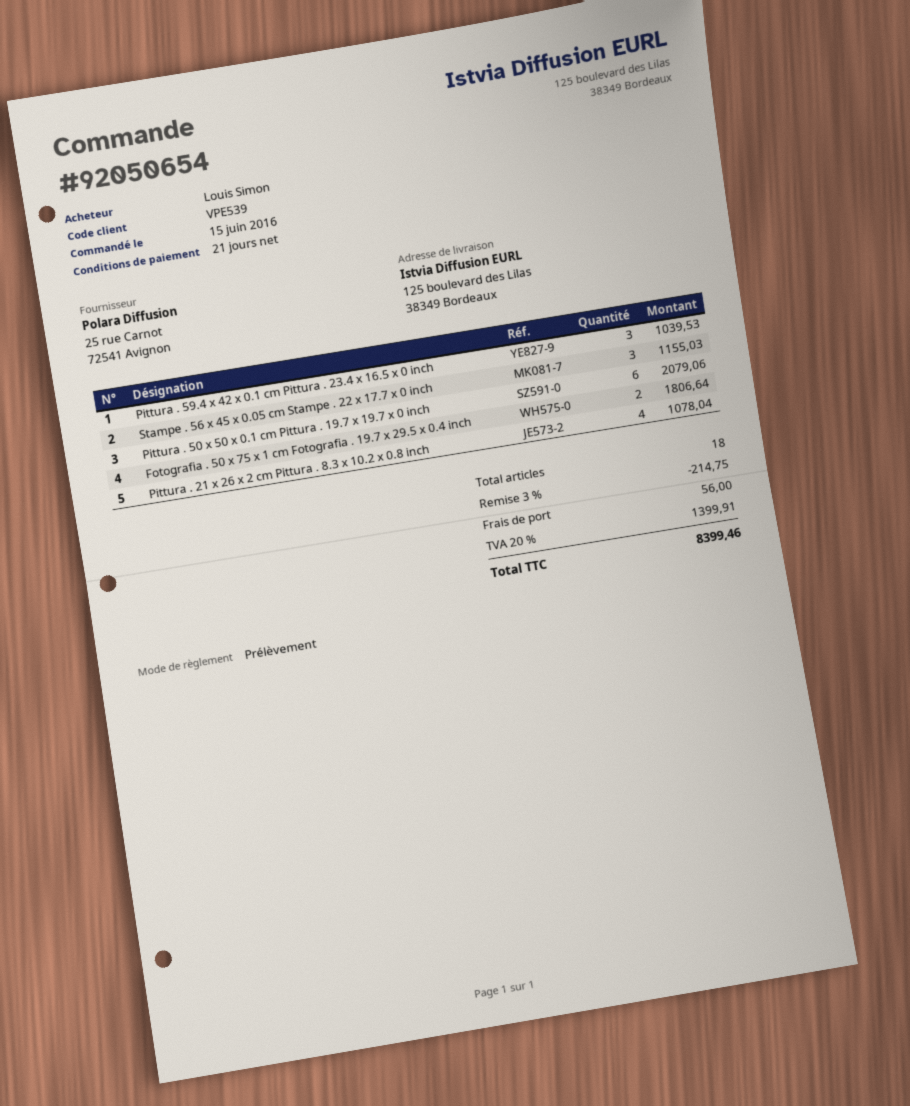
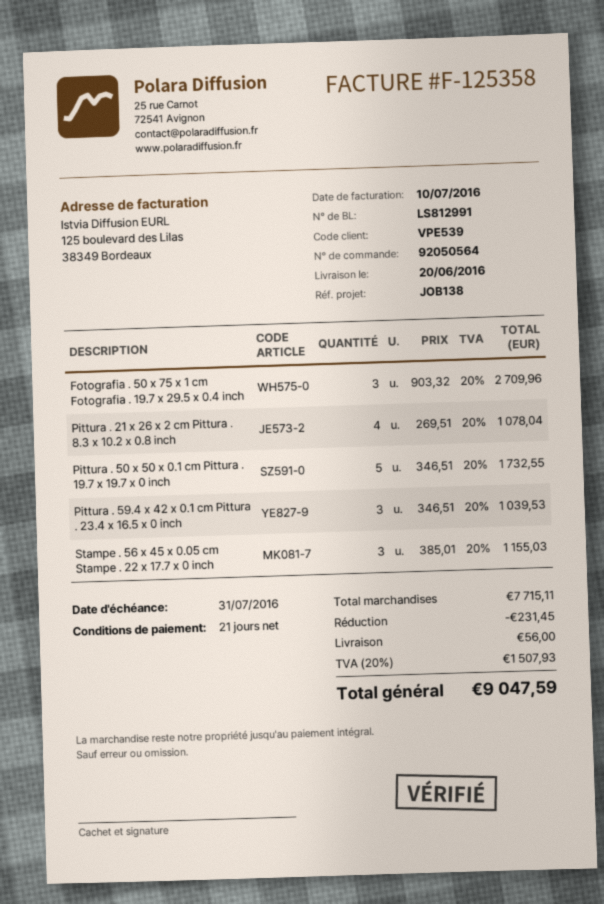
order number: 92050654 -> 92050564
Pittura . 50 x 50 x 0.1 cm Pittura . 19.7 x 19.7 x 0 inch: 6 for 2079.06 -> 5 for 1732.55
Fotografia . 50 x 75 x 1 cm Fotografia . 19.7 x 29.5 x 0.4 inch: 2 for 1806.64 -> 3 for 2709.96
discount: 214.75 -> 231.45
tax: 20% = 1399.91 -> 20% = 1507.93
total: 8399.46 -> 9047.59

